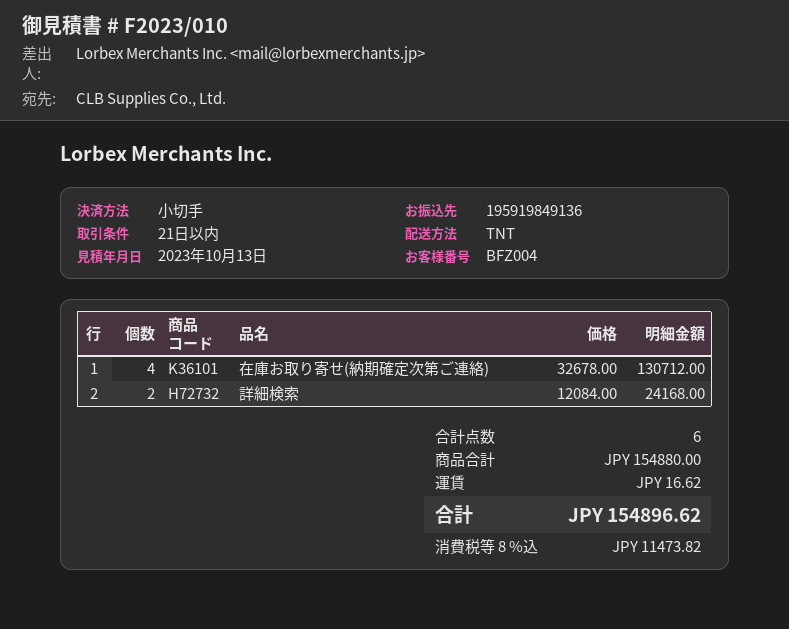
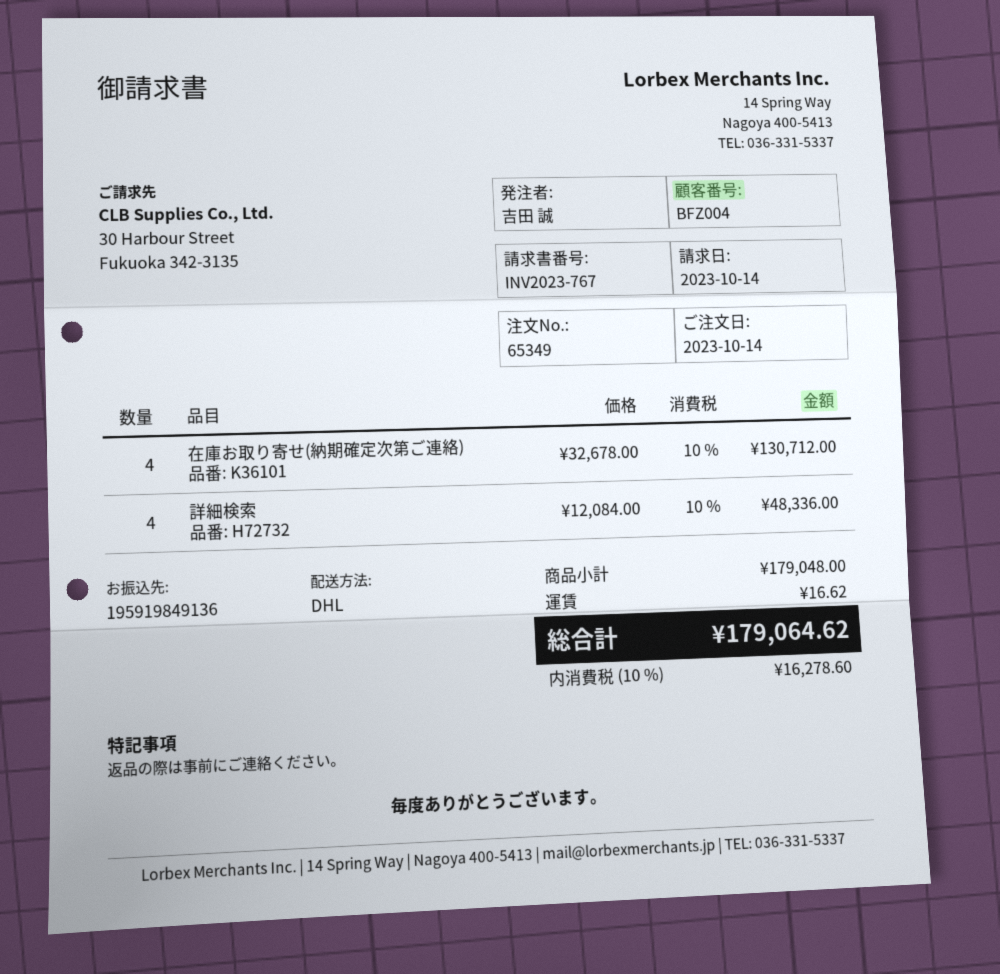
shipping method: TNT -> DHL
詳細検索: 2 x 12084.00 = 24168.00 -> 4 x 12084.00 = 48336.00
subtotal: 154880.00 -> 179048.00
tax: 8% = 11473.82 -> 10% = 16278.60
total: 154896.62 -> 179064.62

